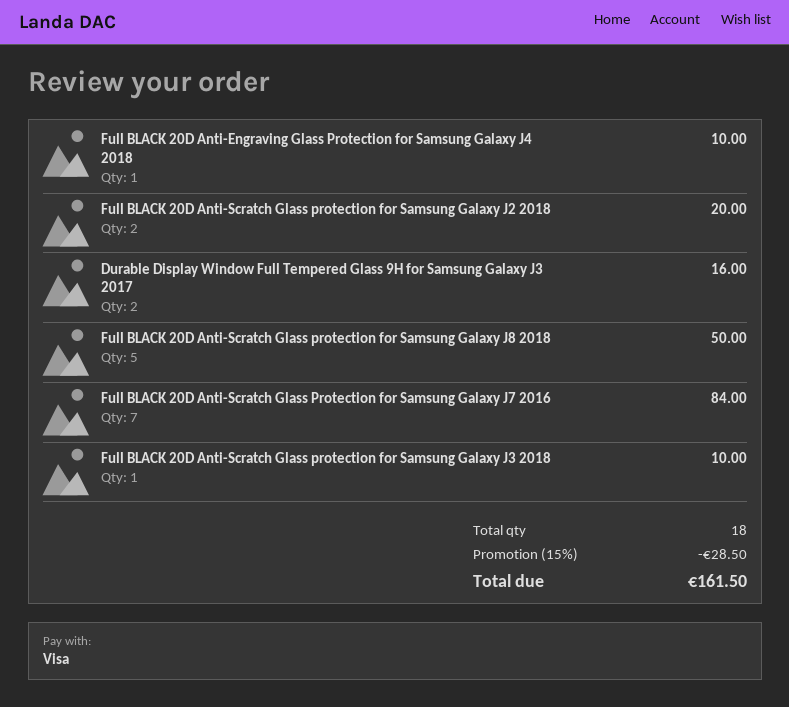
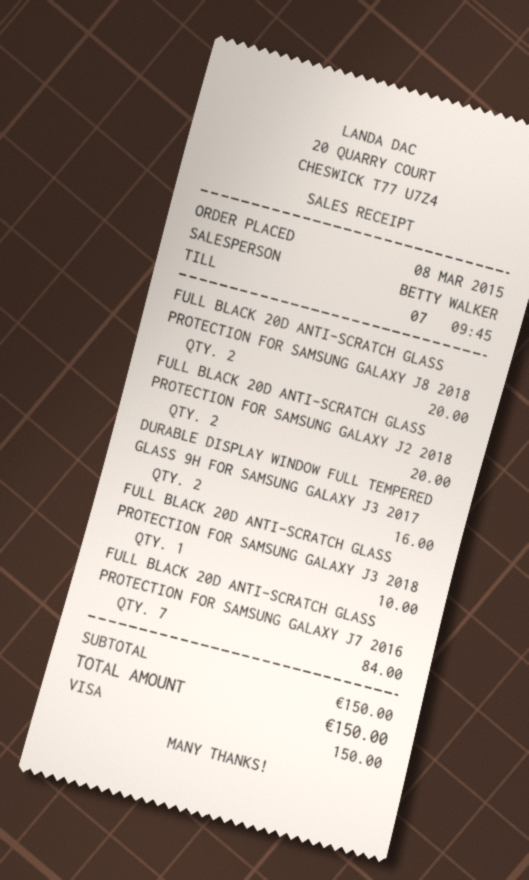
Full BLACK 20D Anti-Engraving Glass Protection for Samsung Galaxy J4 2018: 1 for 10.00 -> none
Full BLACK 20D Anti-Scratch Glass protection for Samsung Galaxy J8 2018: 5 for 50.00 -> 2 for 20.00
discount: 15% = 28.50 -> none
total: 161.50 -> 150.00

